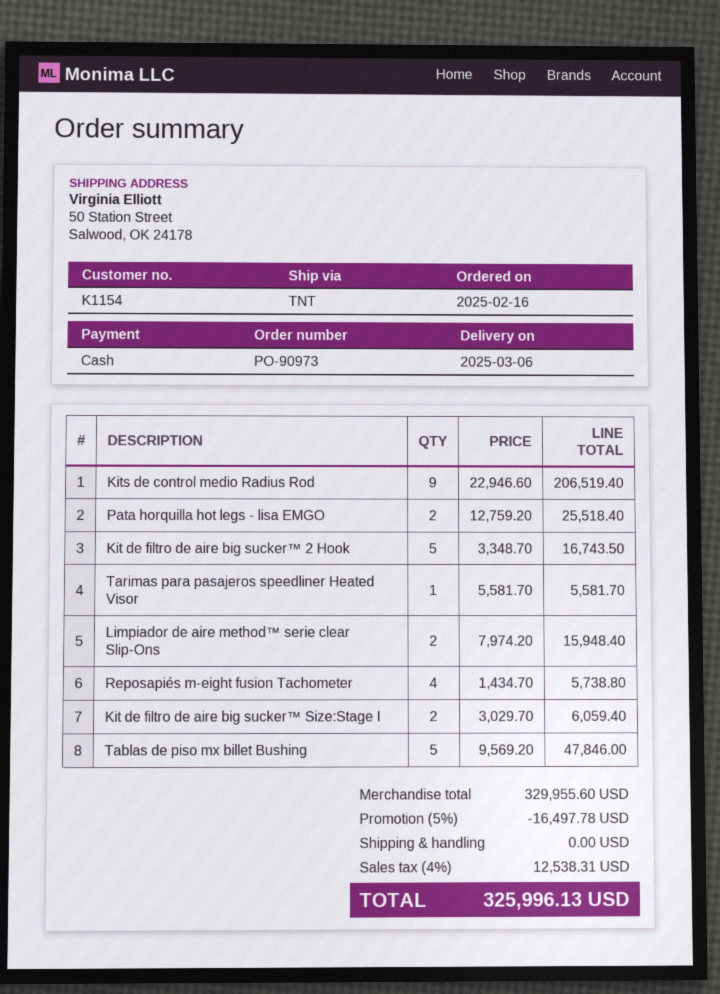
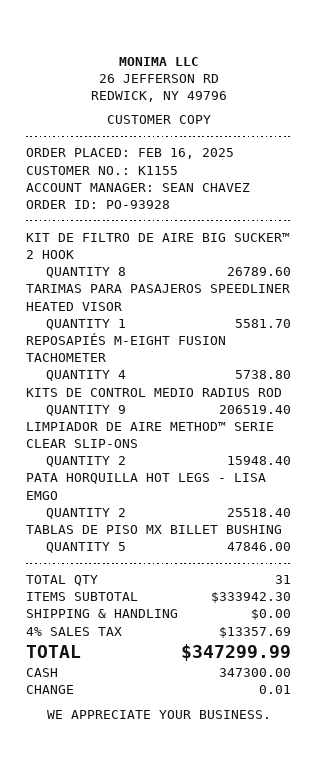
order number: PO-90973 -> PO-93928
customer number: K1154 -> K1155
Kit de filtro de aire big sucker™ 2 Hook: 5 for 16743.50 -> 8 for 26789.60
Kit de filtro de aire big sucker™ Size:Stage I: 2 for 6059.40 -> none
subtotal: 329955.60 -> 333942.30
discount: 5% = 16497.78 -> none
tax: 4% = 12538.31 -> 4% = 13357.69
total: 325996.13 -> 347299.99

